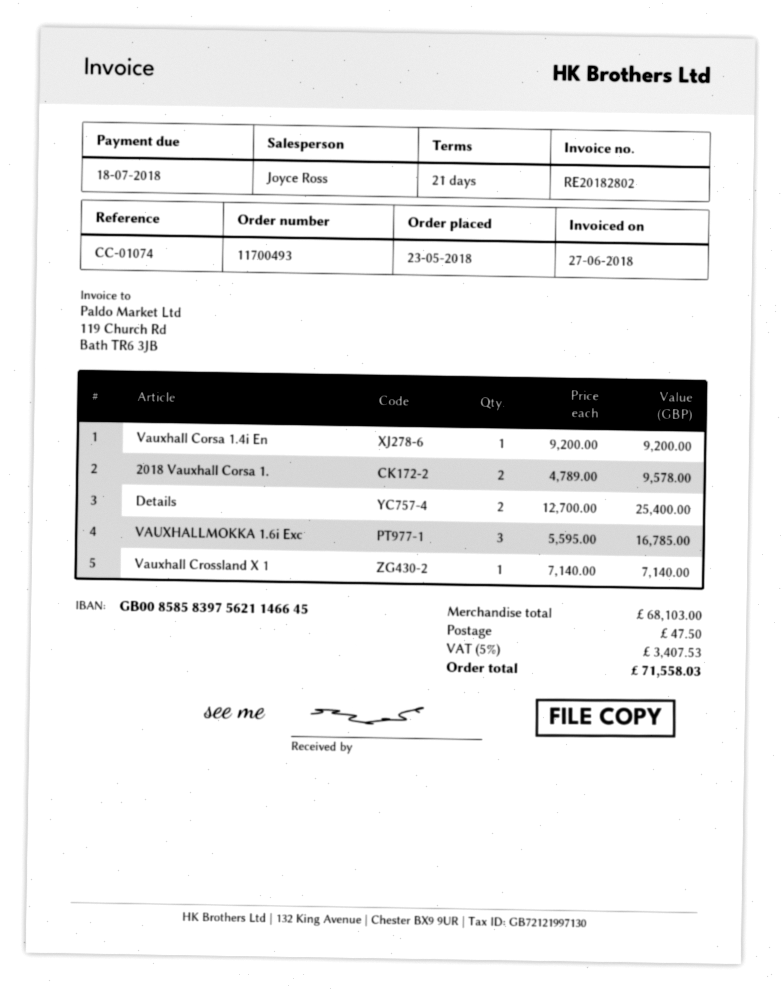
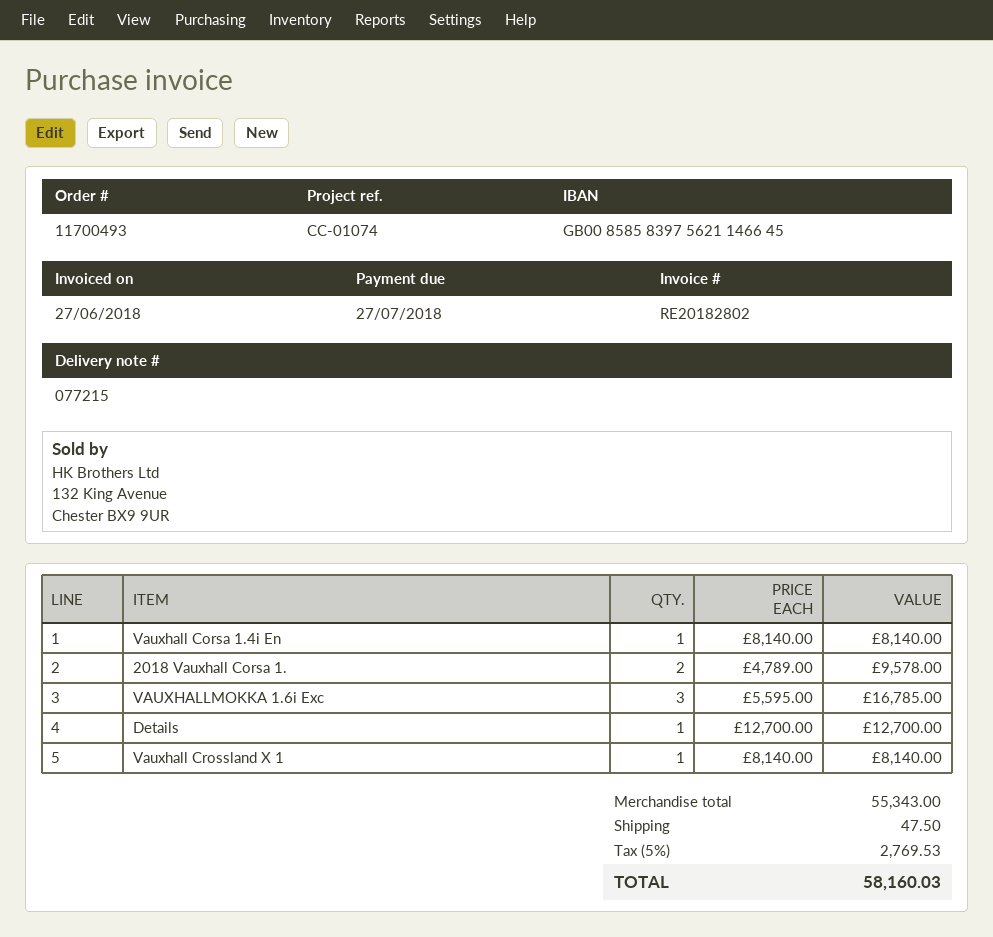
due date: 2018-07-18 -> 2018-07-27
Vauxhall Corsa 1.4i En: 1 x 9200.00 = 9200.00 -> 1 x 8140.00 = 8140.00
Details: 2 x 12700.00 = 25400.00 -> 1 x 12700.00 = 12700.00
Vauxhall Crossland X 1: 1 x 7140.00 = 7140.00 -> 1 x 8140.00 = 8140.00
subtotal: 68103.00 -> 55343.00
tax: 5% = 3407.53 -> 5% = 2769.53
total: 71558.03 -> 58160.03

